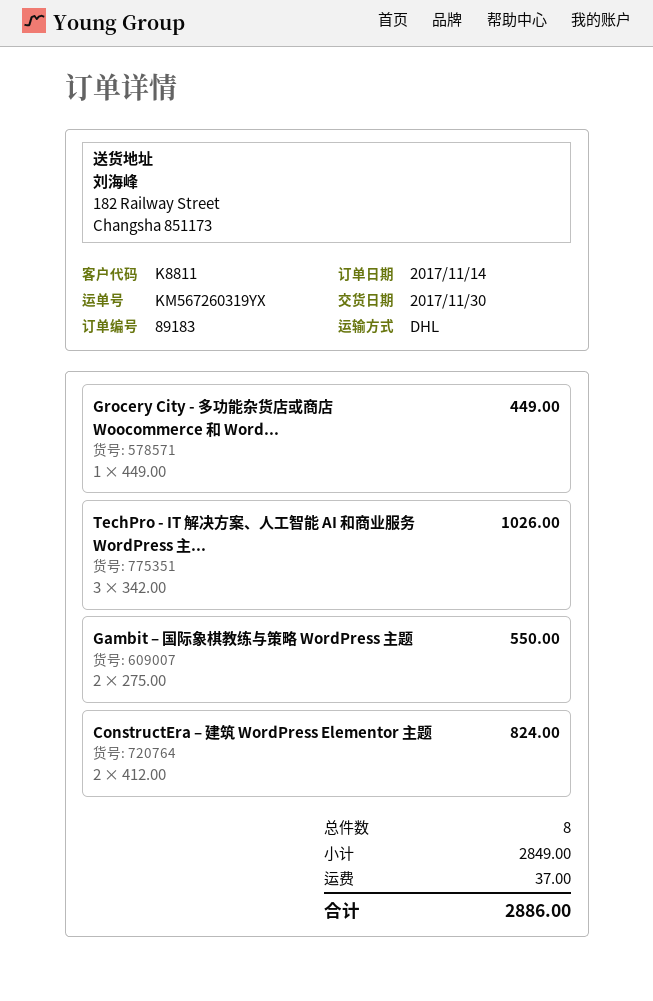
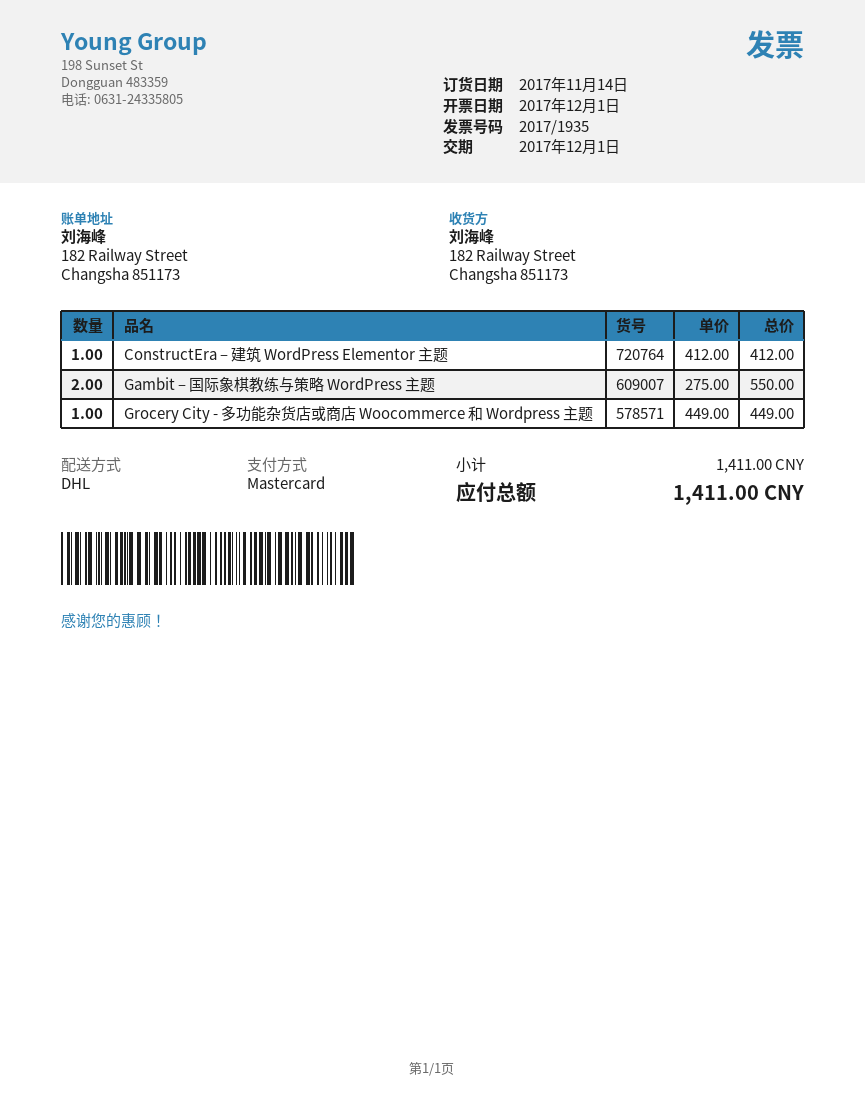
delivery date: 2017-11-30 -> 2017-12-01
TechPro - IT 解决方案、人工智能 AI 和商业服务 WordPress 主...: 3 x 342.00 = 1026.00 -> none
ConstructEra – 建筑 WordPress Elementor 主题: 2 x 412.00 = 824.00 -> 1 x 412.00 = 412.00
subtotal: 2849.00 -> 1411.00
shipping: 37.00 -> none
total: 2886.00 -> 1411.00

